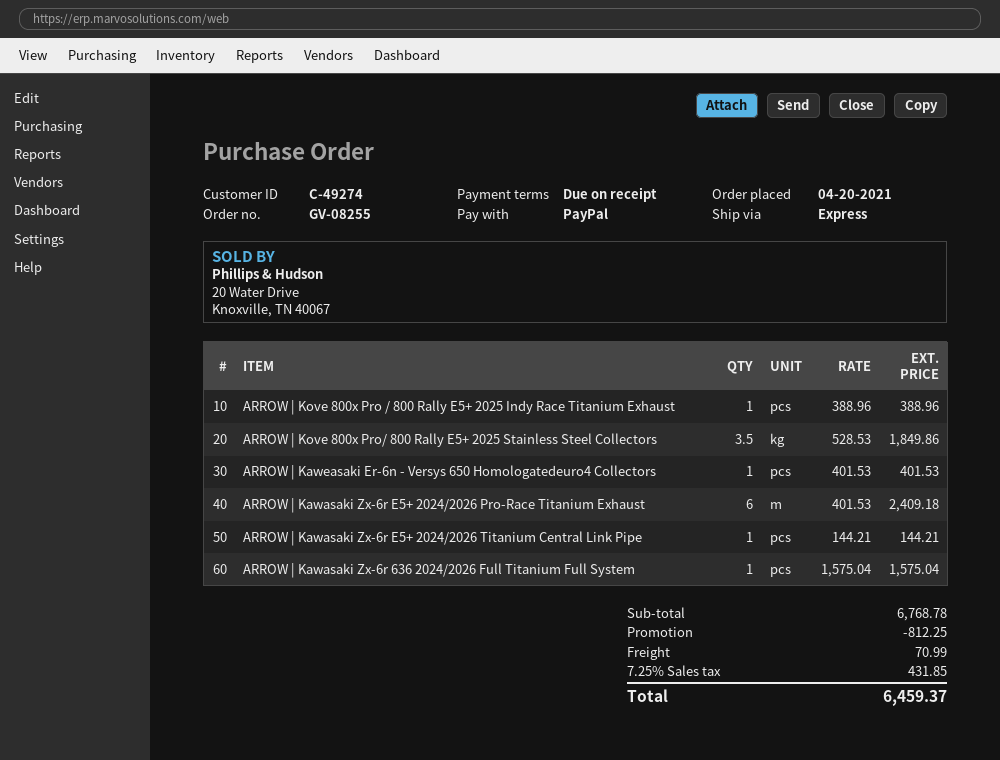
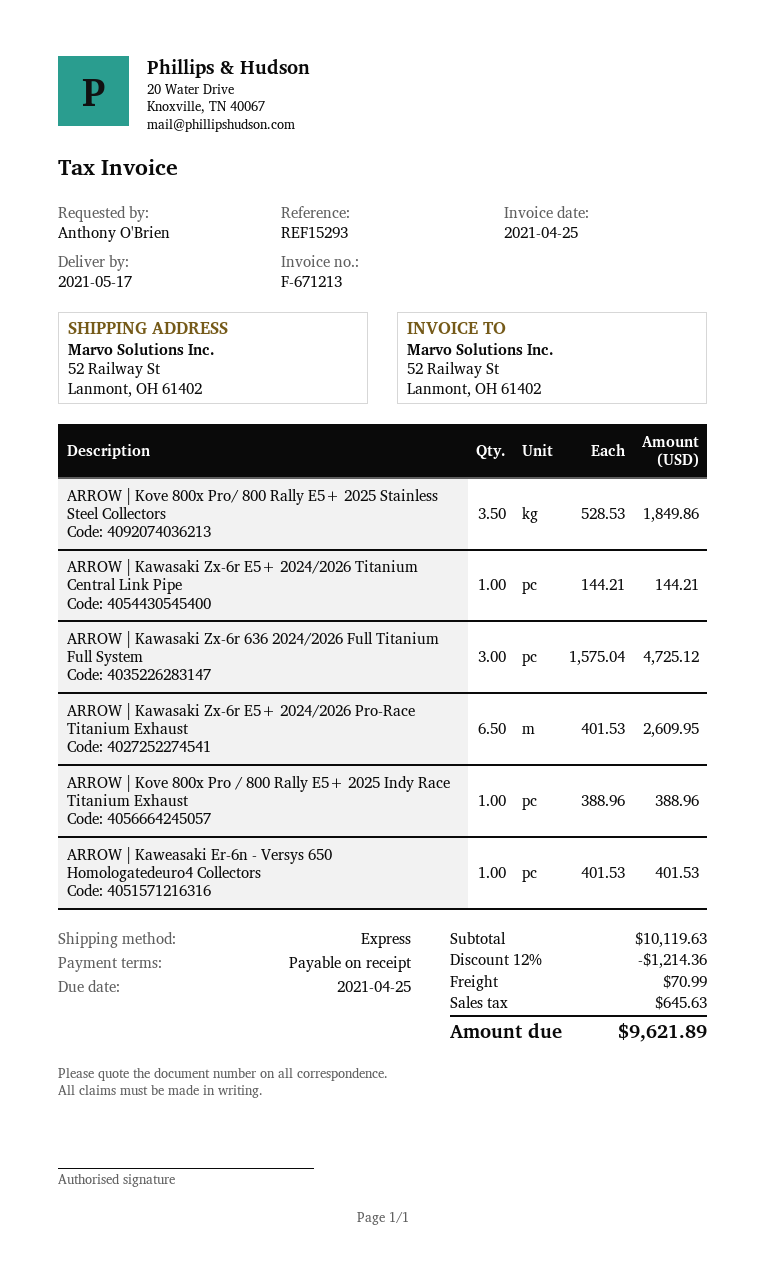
ARROW | Kawasaki Zx-6r E5+ 2024/2026 Pro-Race Titanium Exhaust: 6 x 401.53 = 2409.18 -> 6.5 x 401.53 = 2609.95
ARROW | Kawasaki Zx-6r 636 2024/2026 Full Titanium Full System: 1 x 1575.04 = 1575.04 -> 3 x 1575.04 = 4725.12
subtotal: 6768.78 -> 10119.63
discount: 812.25 -> 1214.36
tax: 431.85 -> 645.63
total: 6459.37 -> 9621.89

